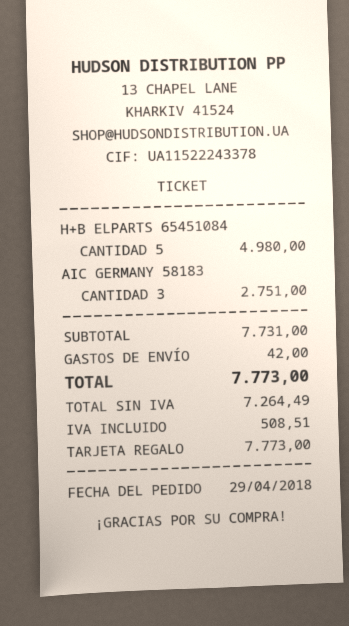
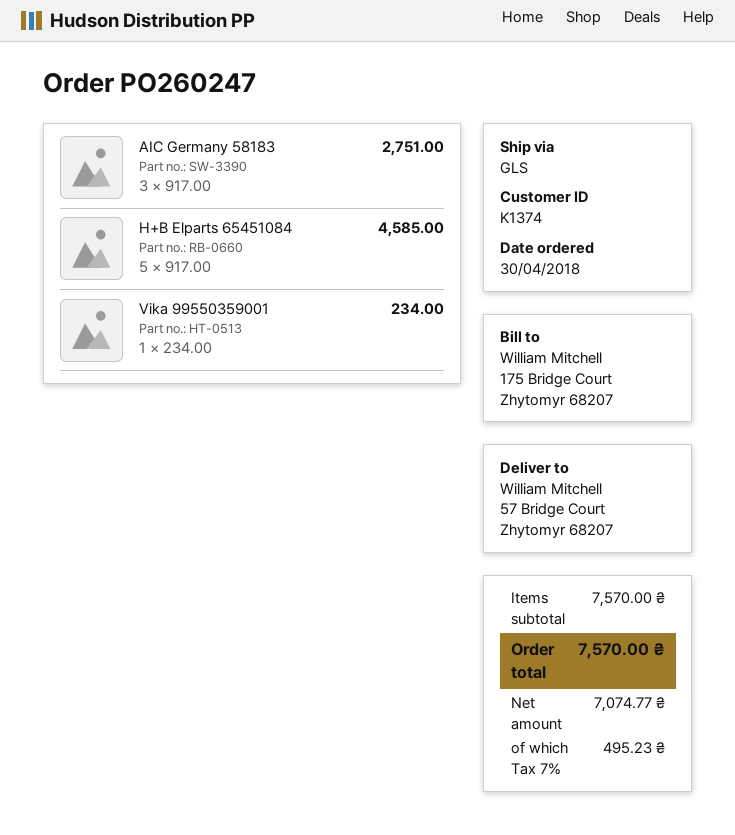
order date: 2018-04-29 -> 2018-04-30
H+B ELPARTS 65451084: 5 for 4980.00 -> 5 for 4585.00
Vika 99550359001: none -> 1 for 234.00
subtotal: 7731.00 -> 7570.00
shipping: 42.00 -> none
net: 7264.49 -> 7074.77
tax: 508.51 -> 495.23
total: 7773.00 -> 7570.00

